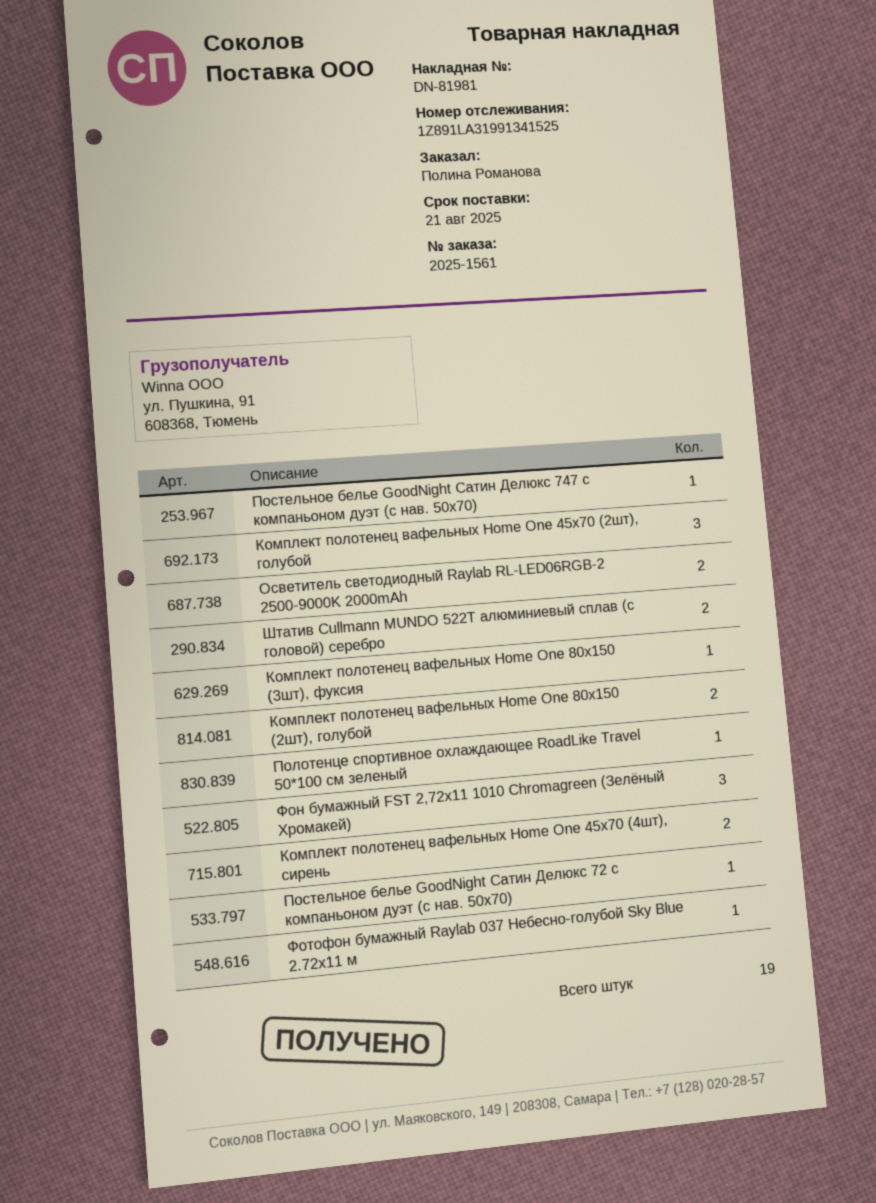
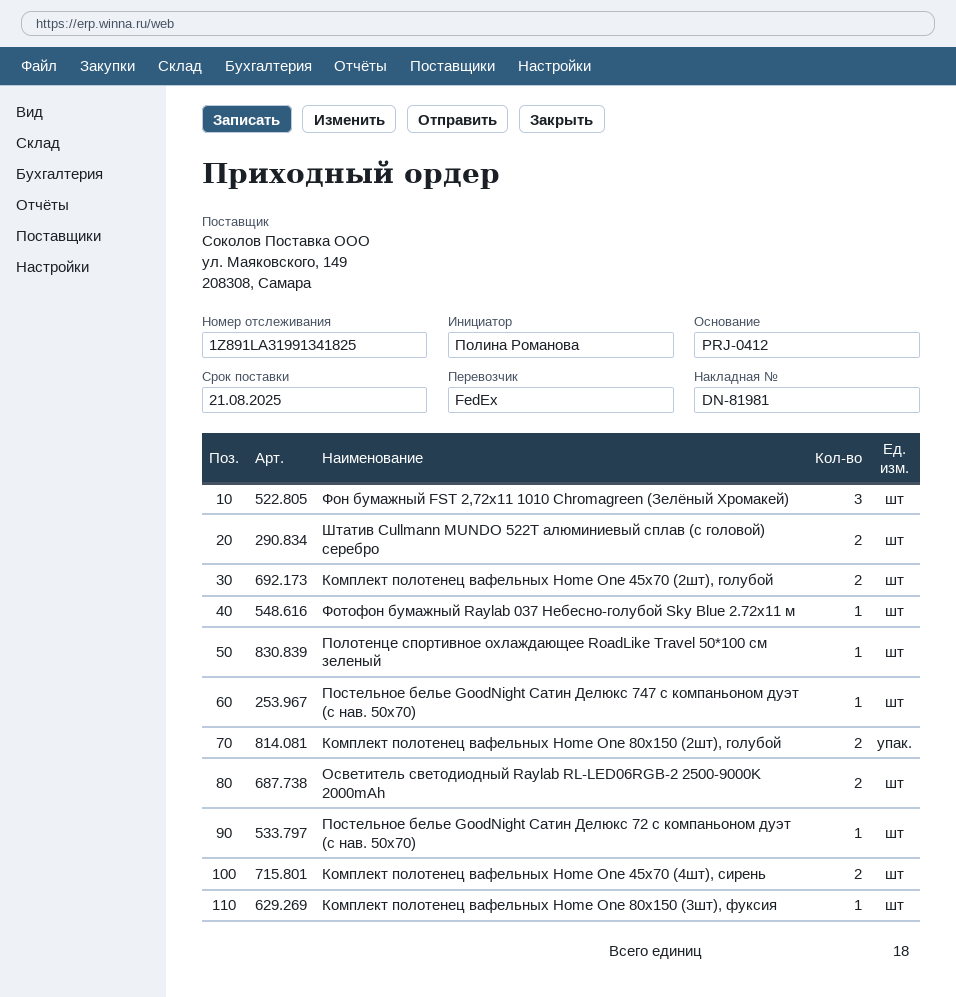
tracking number: 1Z891LA31991341525 -> 1Z891LA31991341825
Комплект полотенец вафельных Home One 45х70 (2шт), голубой: 3 -> 2
total quantity: 19 -> 18

